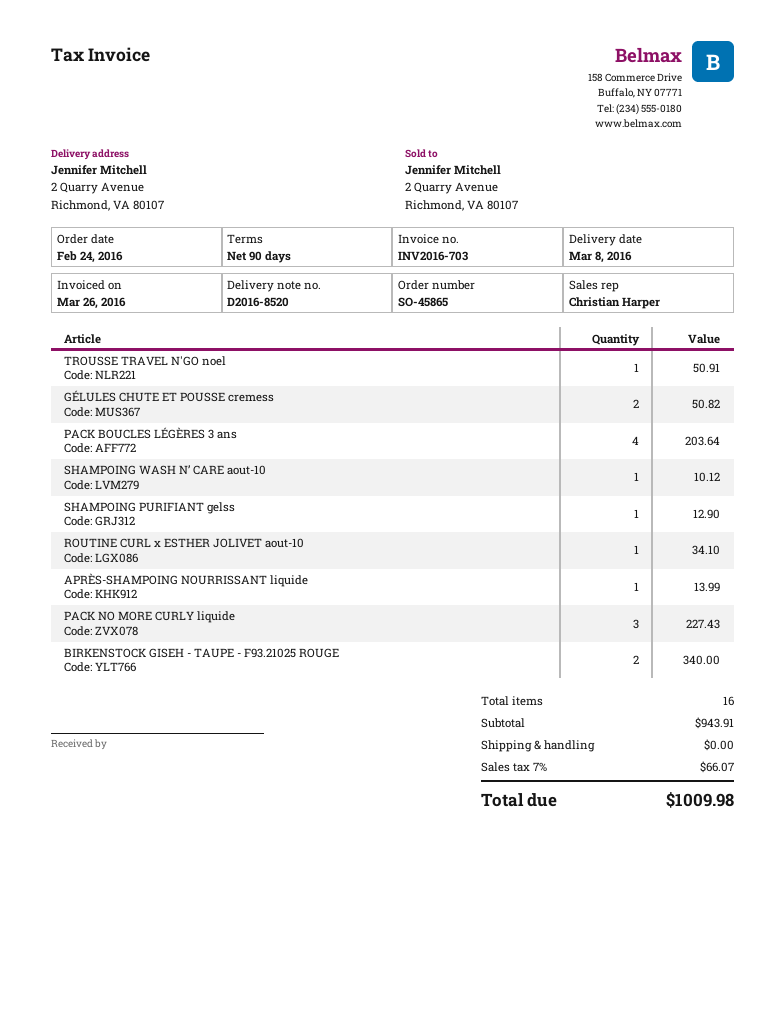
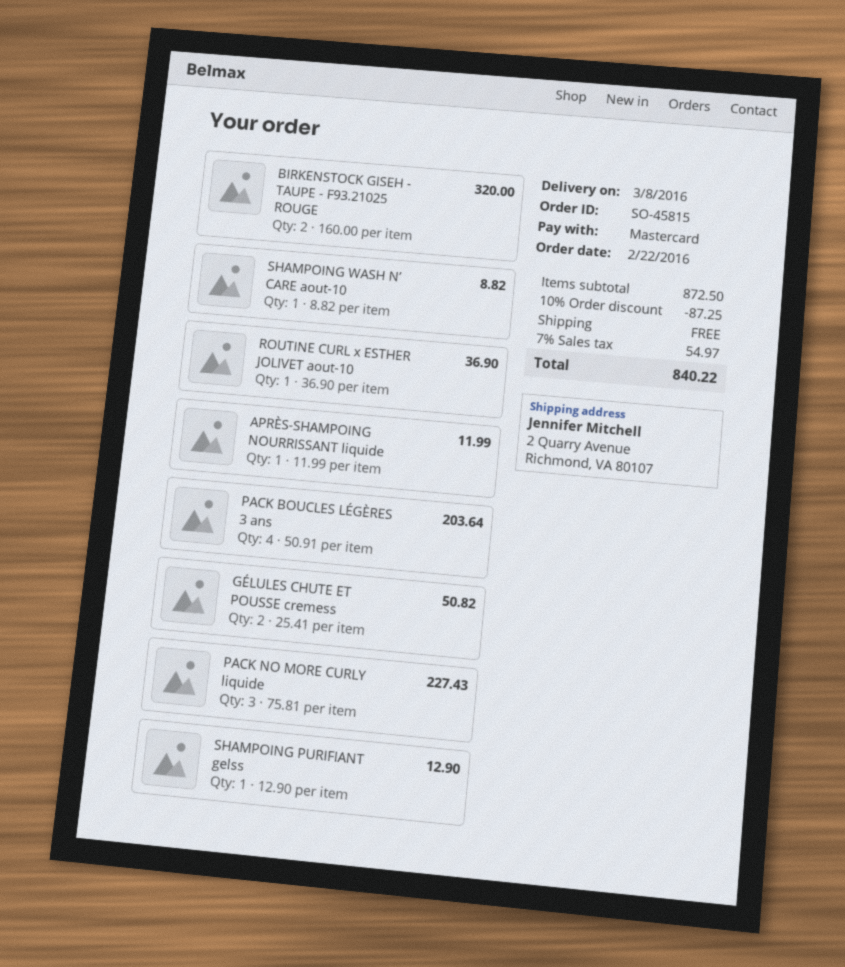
order number: SO-45865 -> SO-45815
order date: 2016-02-24 -> 2016-02-22
TROUSSE TRAVEL N'GO noel: 1 for 50.91 -> none
SHAMPOING WASH N’ CARE aout-10: 1 for 10.12 -> 1 for 8.82
ROUTINE CURL x ESTHER JOLIVET aout-10: 1 for 34.10 -> 1 for 36.90
APRÈS-SHAMPOING NOURRISSANT liquide: 1 for 13.99 -> 1 for 11.99
BIRKENSTOCK GISEH - TAUPE - F93.21025 ROUGE: 2 for 340.00 -> 2 for 320.00
subtotal: 943.91 -> 872.50
discount: none -> 10% = 87.25
tax: 7% = 66.07 -> 7% = 54.97
total: 1009.98 -> 840.22

